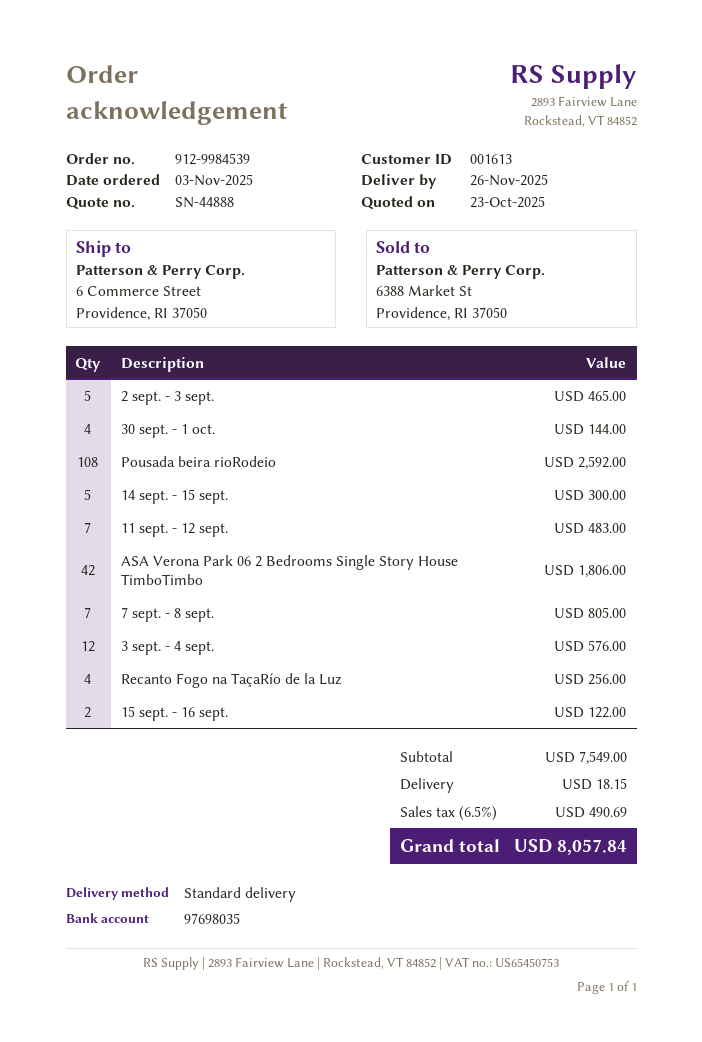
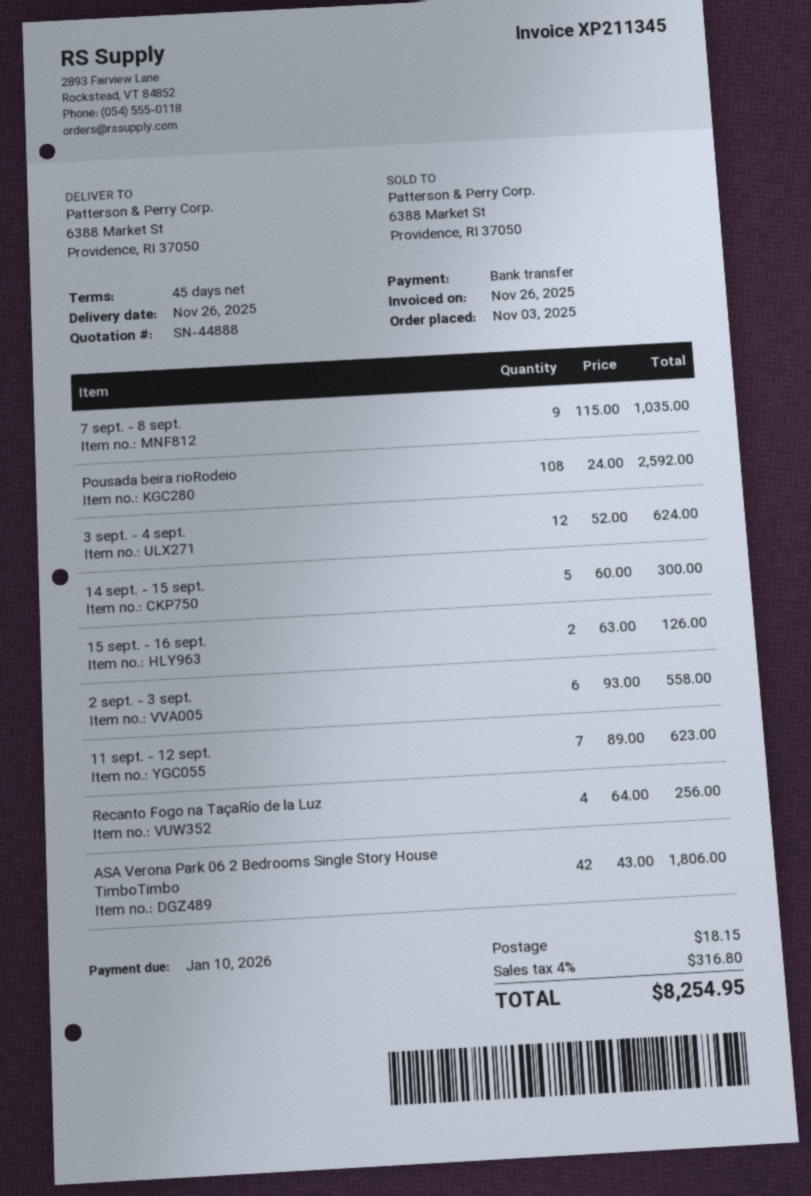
ship to: 6 Commerce Street, Providence, RI 37050 -> 6388 Market St, Providence, RI 37050
2 sept. - 3 sept.: 5 for 465.00 -> 6 for 558.00
30 sept. - 1 oct.: 4 for 144.00 -> none
11 sept. - 12 sept.: 7 for 483.00 -> 7 for 623.00
7 sept. - 8 sept.: 7 for 805.00 -> 9 for 1035.00
3 sept. - 4 sept.: 12 for 576.00 -> 12 for 624.00
15 sept. - 16 sept.: 2 for 122.00 -> 2 for 126.00
tax: 6.5% = 490.69 -> 4% = 316.80
total: 8057.84 -> 8254.95

